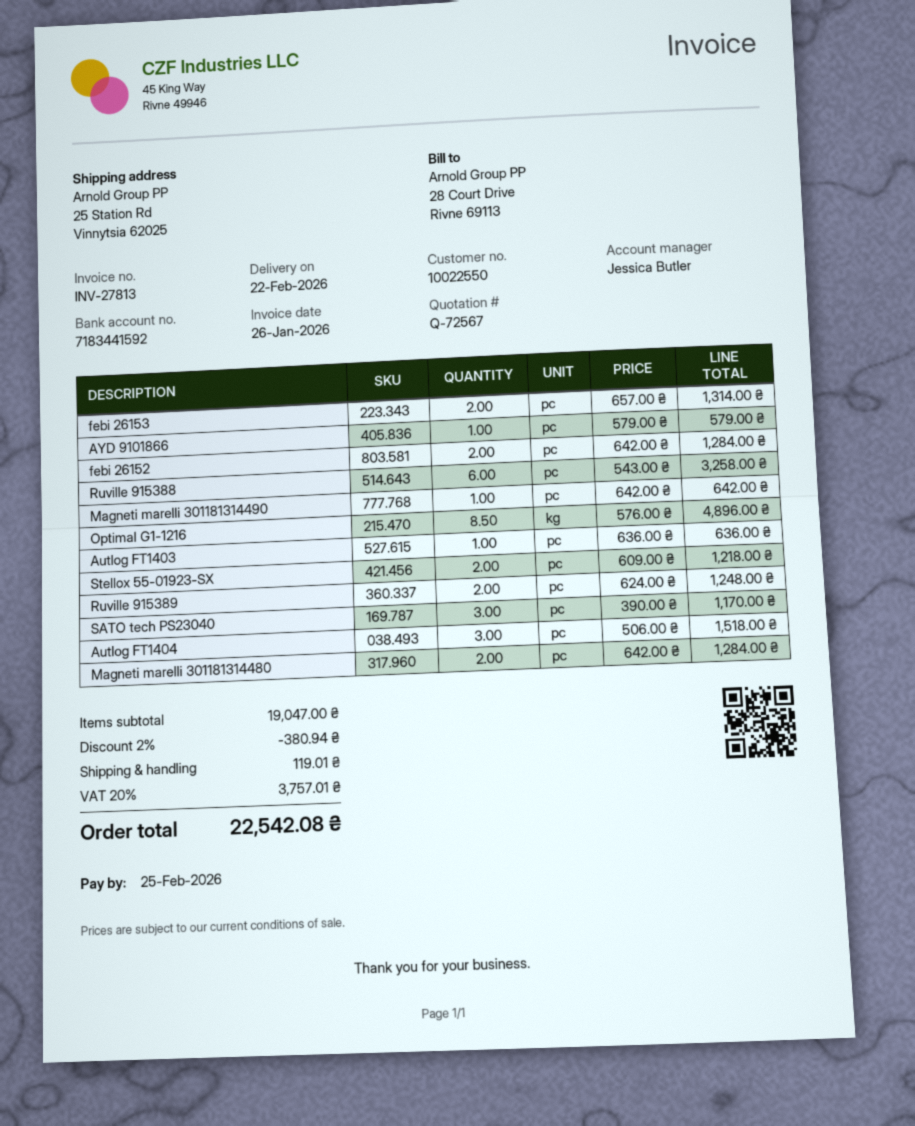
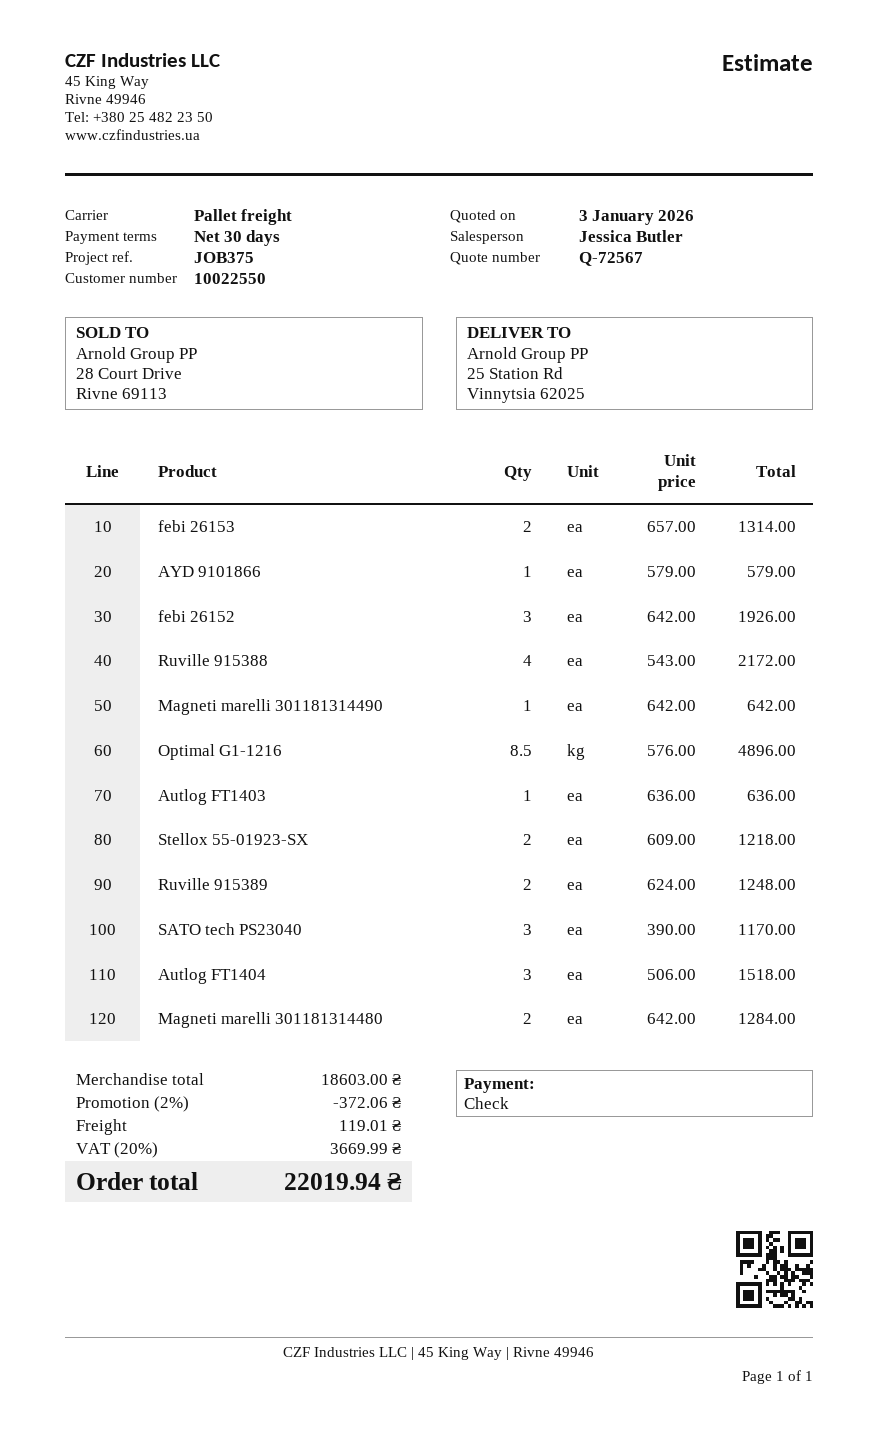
febi 26152: 2 x 642.00 = 1284.00 -> 3 x 642.00 = 1926.00
Ruville 915388: 6 x 543.00 = 3258.00 -> 4 x 543.00 = 2172.00
subtotal: 19047.00 -> 18603.00
discount: 2% = 380.94 -> 2% = 372.06
tax: 20% = 3757.01 -> 20% = 3669.99
total: 22542.08 -> 22019.94

